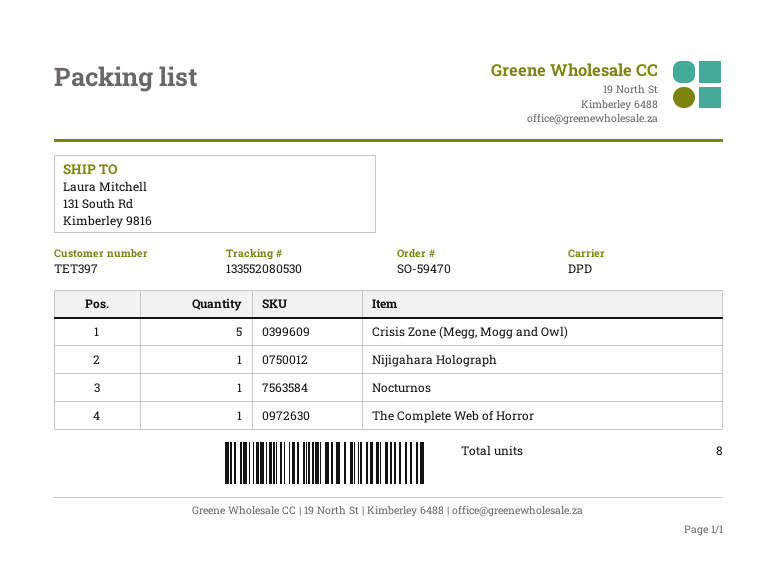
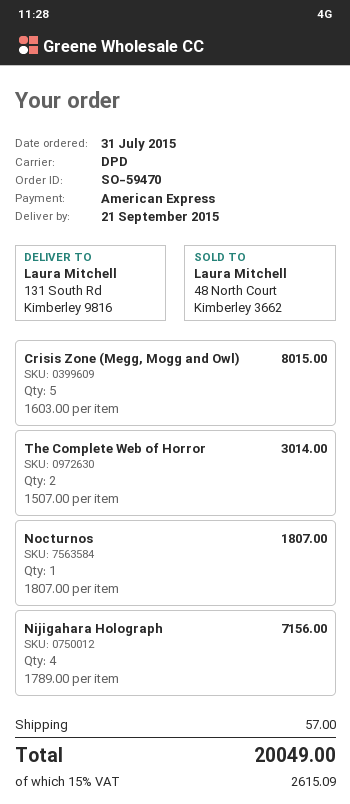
Nijigahara Holograph: 1 -> 4
The Complete Web of Horror: 1 -> 2

